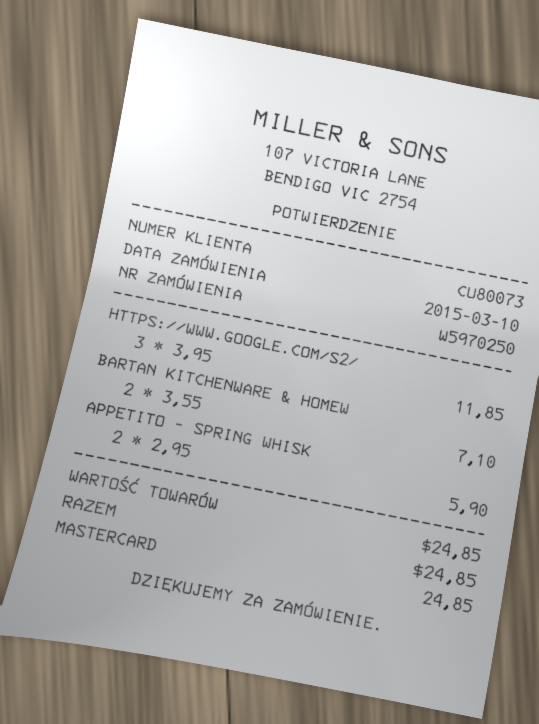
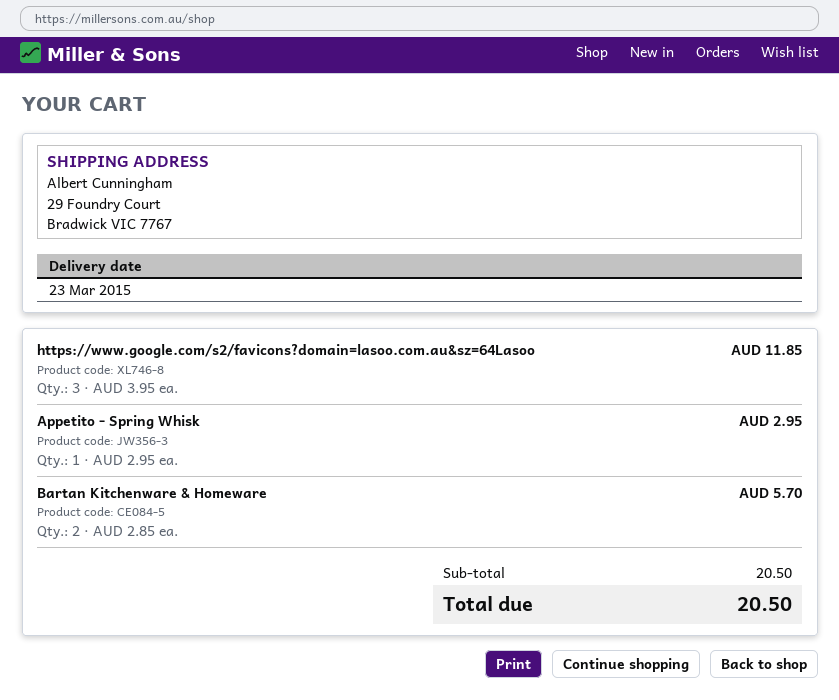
BARTAN KITCHENWARE & HOMEW: 2 x 3.55 = 7.10 -> 2 x 2.85 = 5.70
APPETITO - SPRING WHISK: 2 x 2.95 = 5.90 -> 1 x 2.95 = 2.95
subtotal: 24.85 -> 20.50
total: 24.85 -> 20.50

